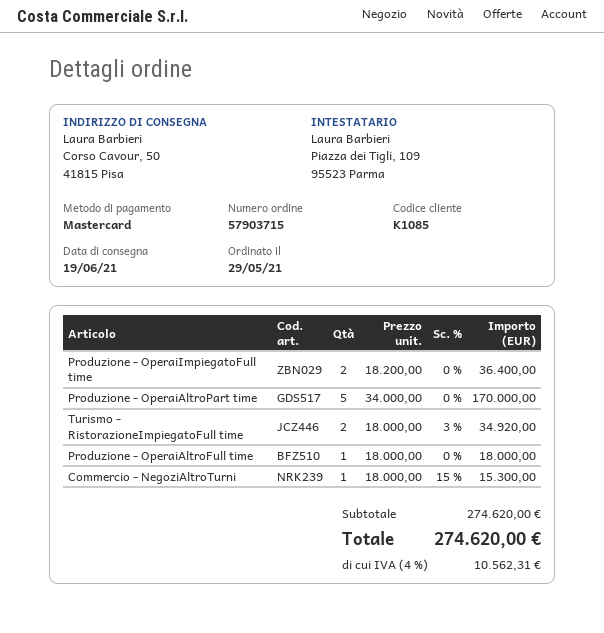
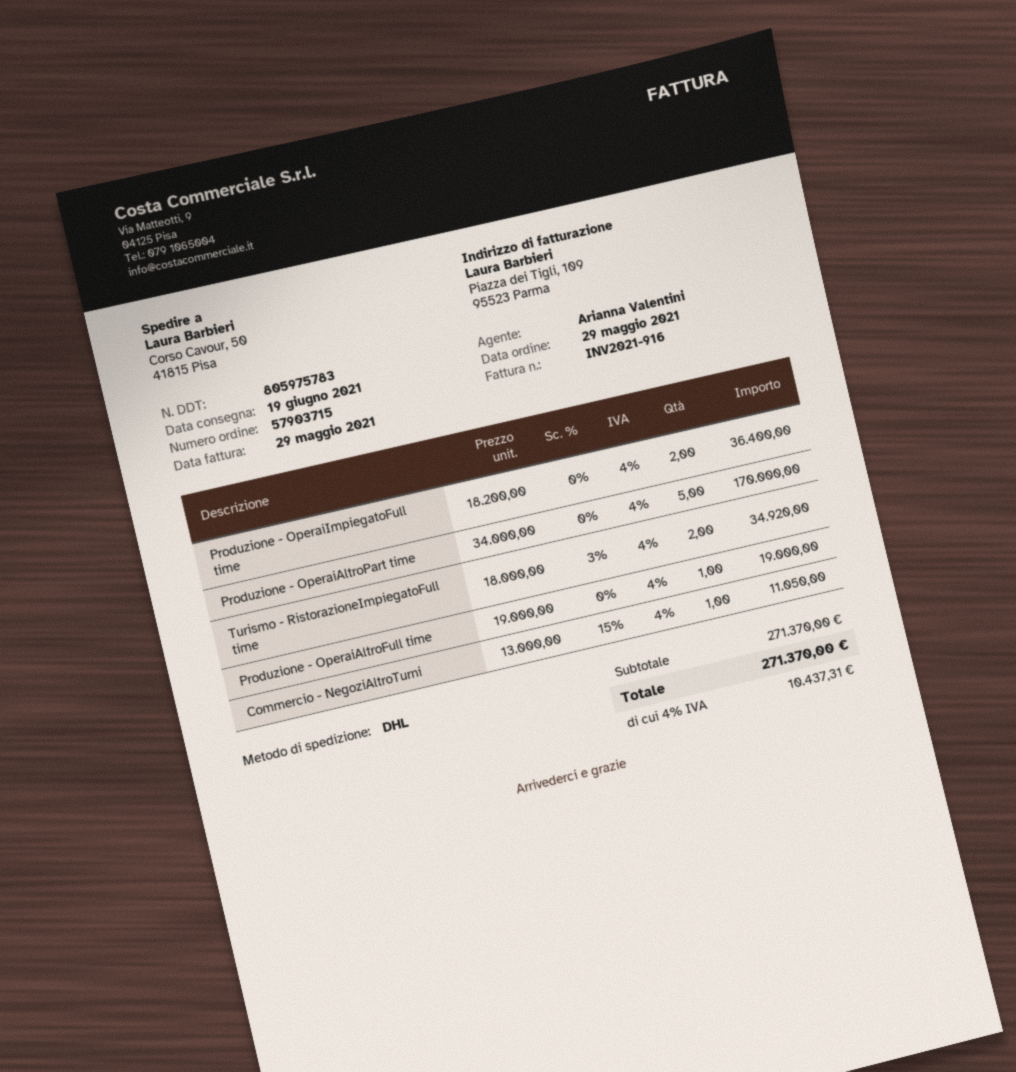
Produzione - OperaiAltroFull time: 1 x 18000.00 = 18000.00 -> 1 x 19000.00 = 19000.00
Commercio - NegoziAltroTurni: 1 x 18000.00 - 15% = 15300.00 -> 1 x 13000.00 - 15% = 11050.00
subtotal: 274620.00 -> 271370.00
tax: 4% = 10562.31 -> 4% = 10437.31
total: 274620.00 -> 271370.00

